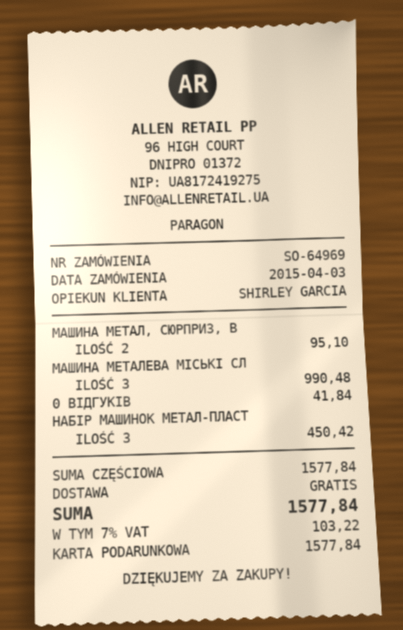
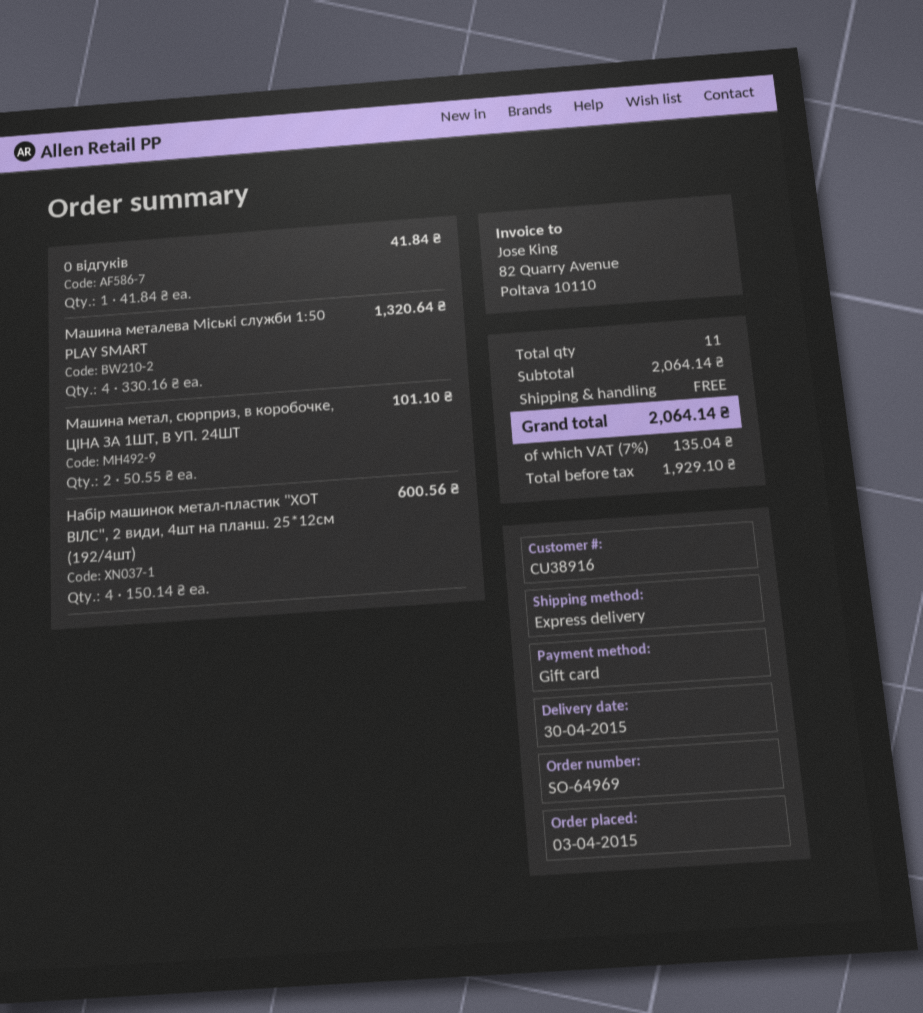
МАШИНА МЕТАЛ, СЮРПРИЗ, В: 2 for 95.10 -> 2 for 101.10
МАШИНА МЕТАЛЕВА МІСЬКІ СЛ: 3 for 990.48 -> 4 for 1320.64
НАБІР МАШИНОК МЕТАЛ-ПЛАСТ: 3 for 450.42 -> 4 for 600.56
subtotal: 1577.84 -> 2064.14
tax: 7% = 103.22 -> 7% = 135.04
total: 1577.84 -> 2064.14

